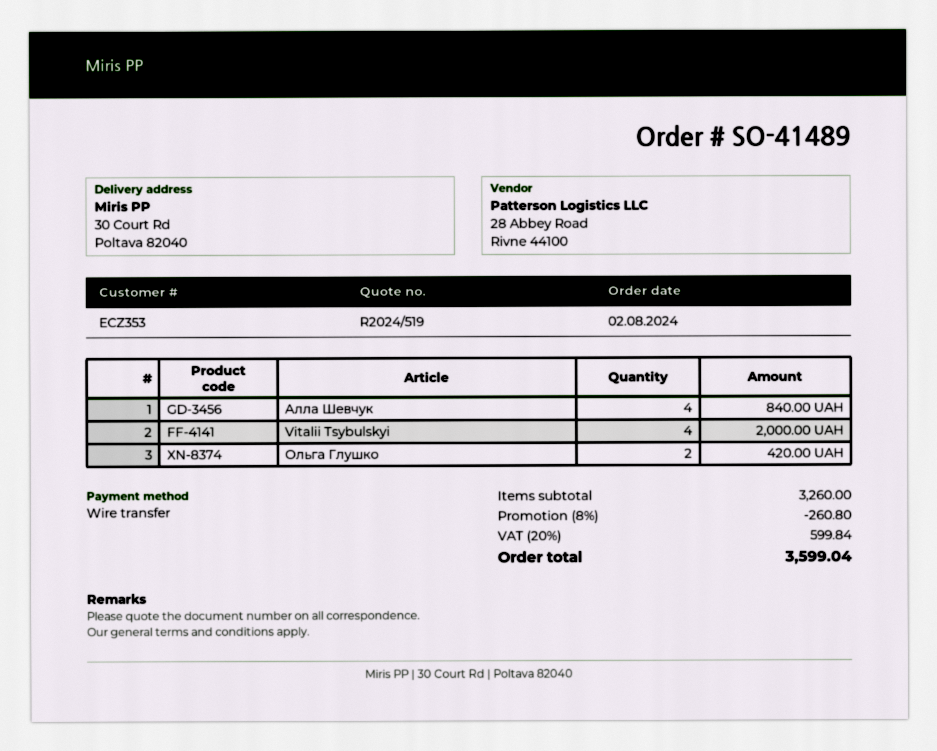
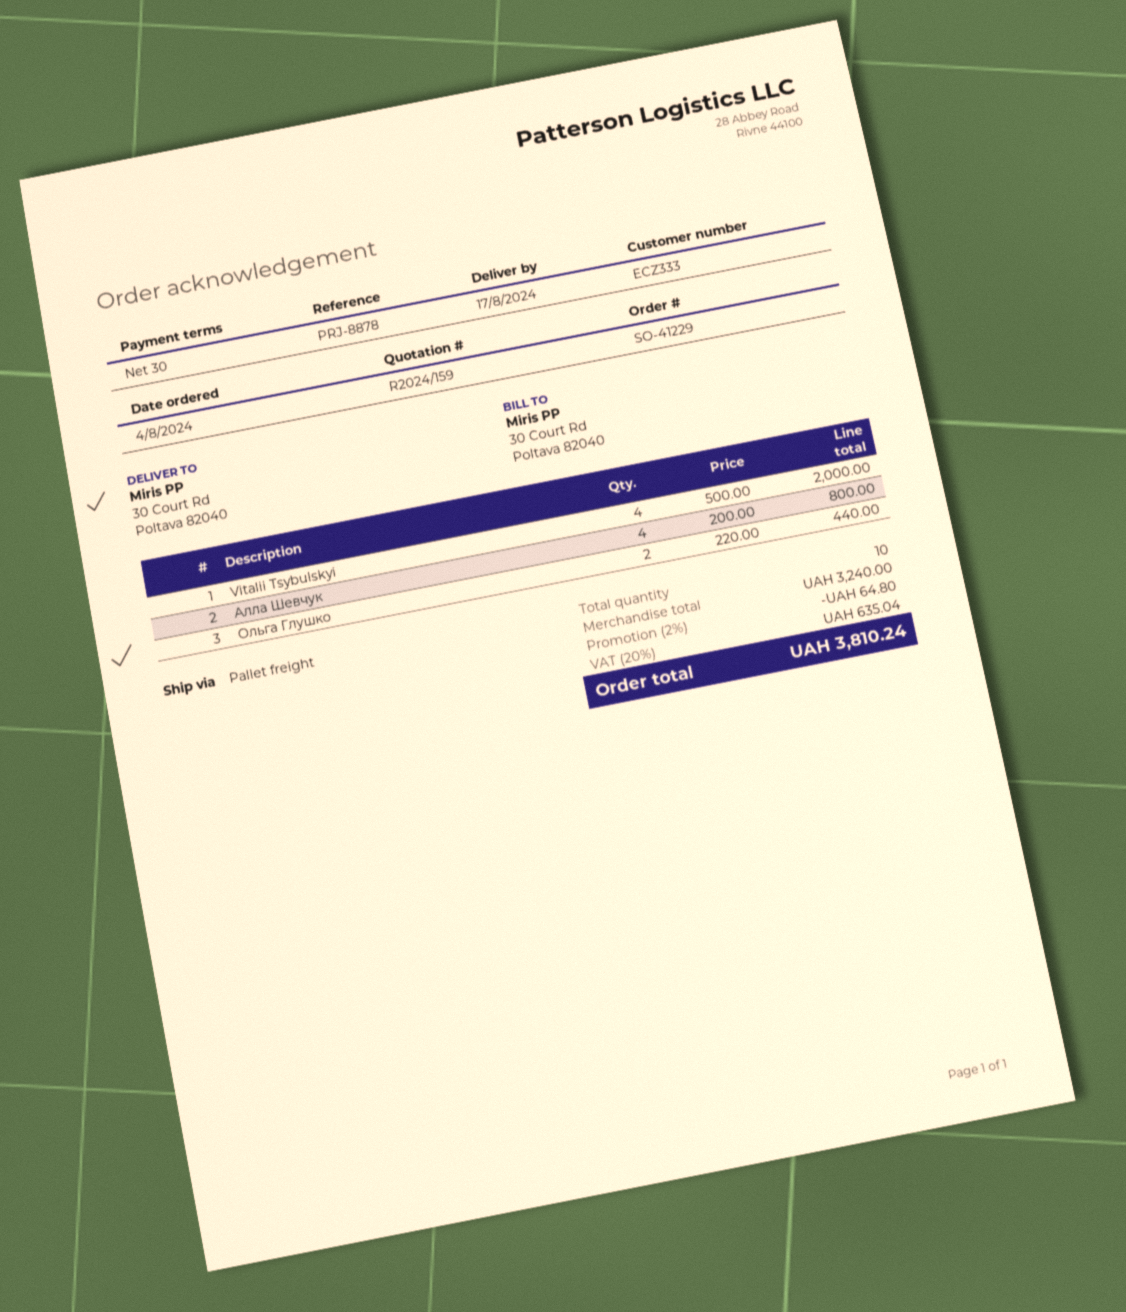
quote number: R2024/519 -> R2024/159
order number: SO-41489 -> SO-41229
order date: 2024-08-02 -> 2024-08-04
customer number: ECZ353 -> ECZ333
Алла Шевчук: 4 for 840.00 -> 4 for 800.00
Ольга Глушко: 2 for 420.00 -> 2 for 440.00
subtotal: 3260.00 -> 3240.00
discount: 8% = 260.80 -> 2% = 64.80
tax: 20% = 599.84 -> 20% = 635.04
total: 3599.04 -> 3810.24

